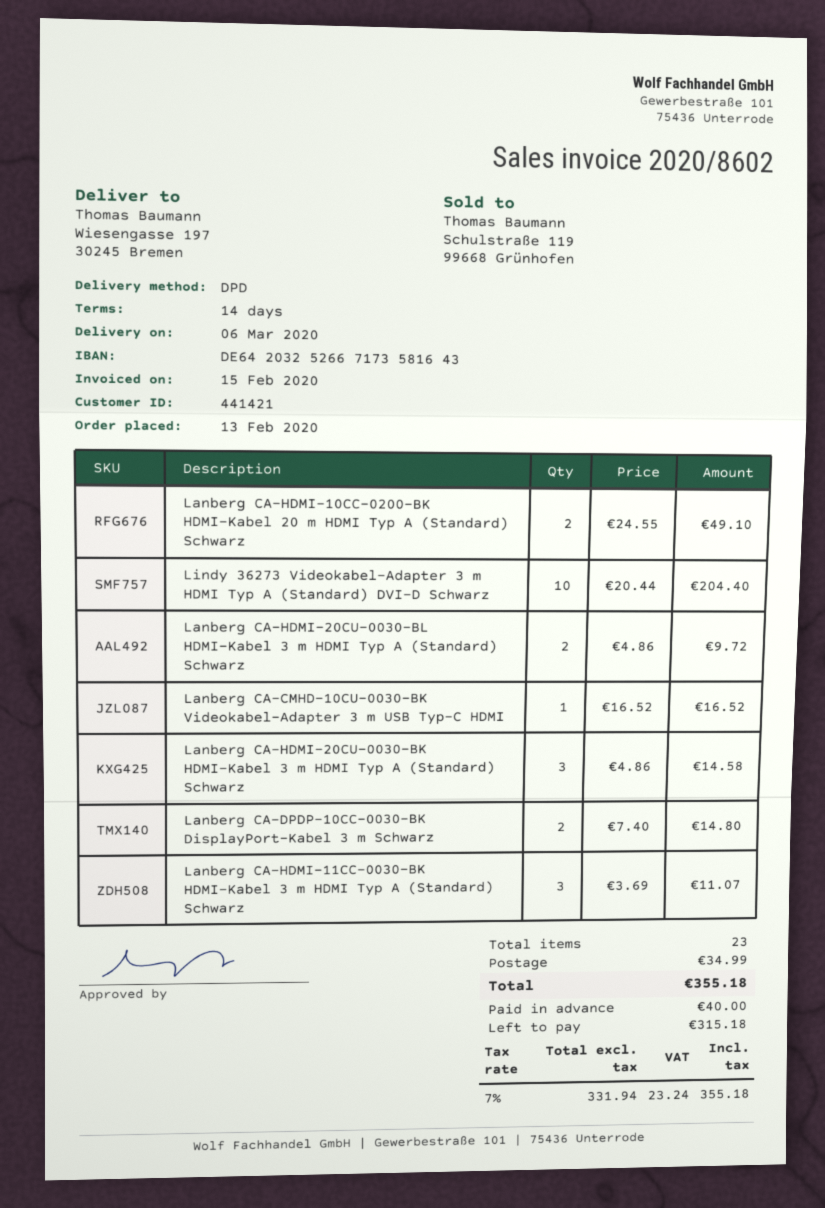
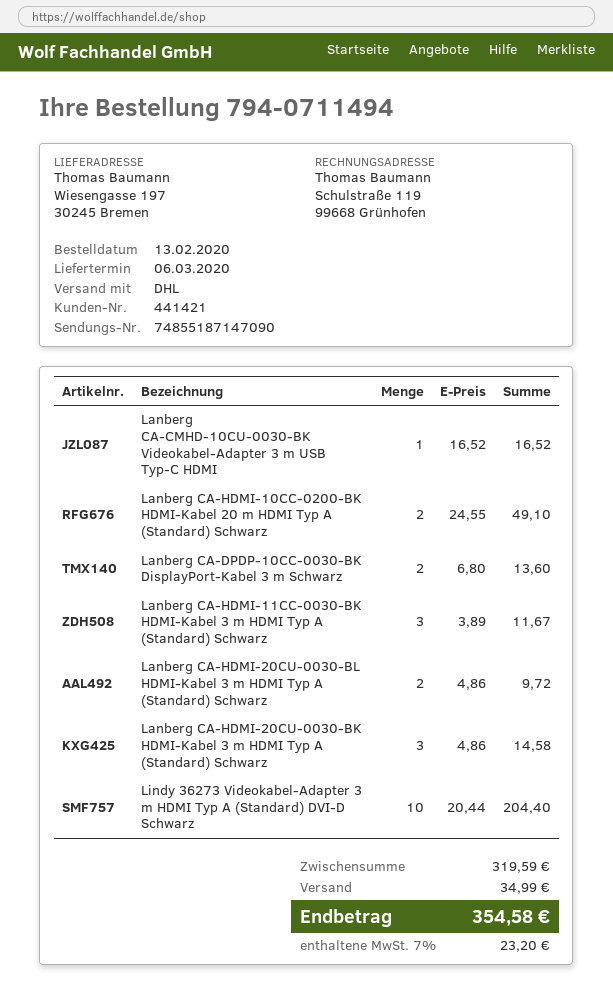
shipping method: DPD -> DHL
Lanberg CA-DPDP-10CC-0030-BK DisplayPort-Kabel 3 m Schwarz: 2 x 7.40 = 14.80 -> 2 x 6.80 = 13.60
Lanberg CA-HDMI-11CC-0030-BK HDMI-Kabel 3 m HDMI Typ A (Standard) Schwarz: 3 x 3.69 = 11.07 -> 3 x 3.89 = 11.67
tax: 7% = 23.24 -> 7% = 23.20
total: 355.18 -> 354.58

